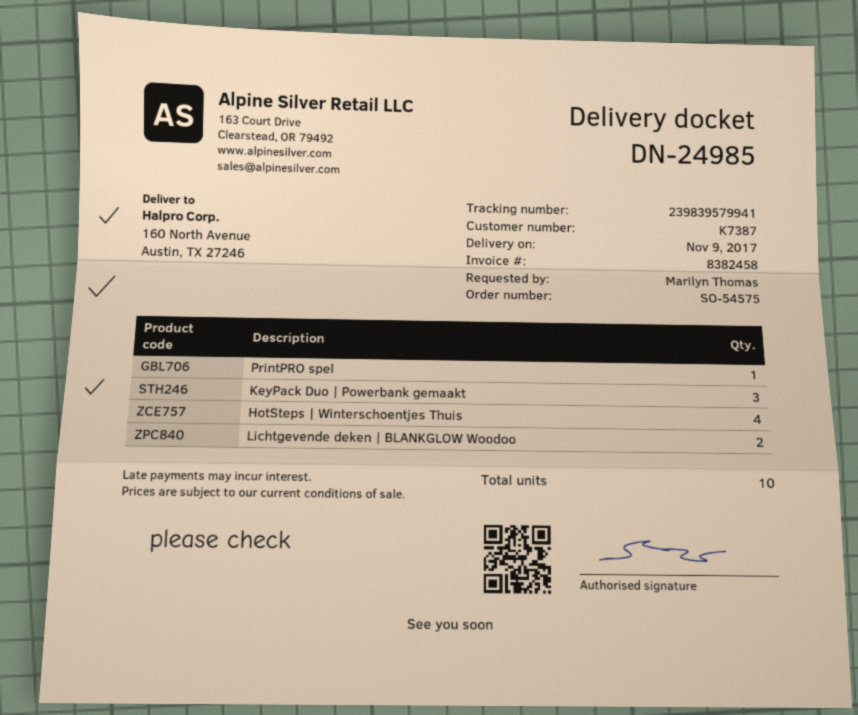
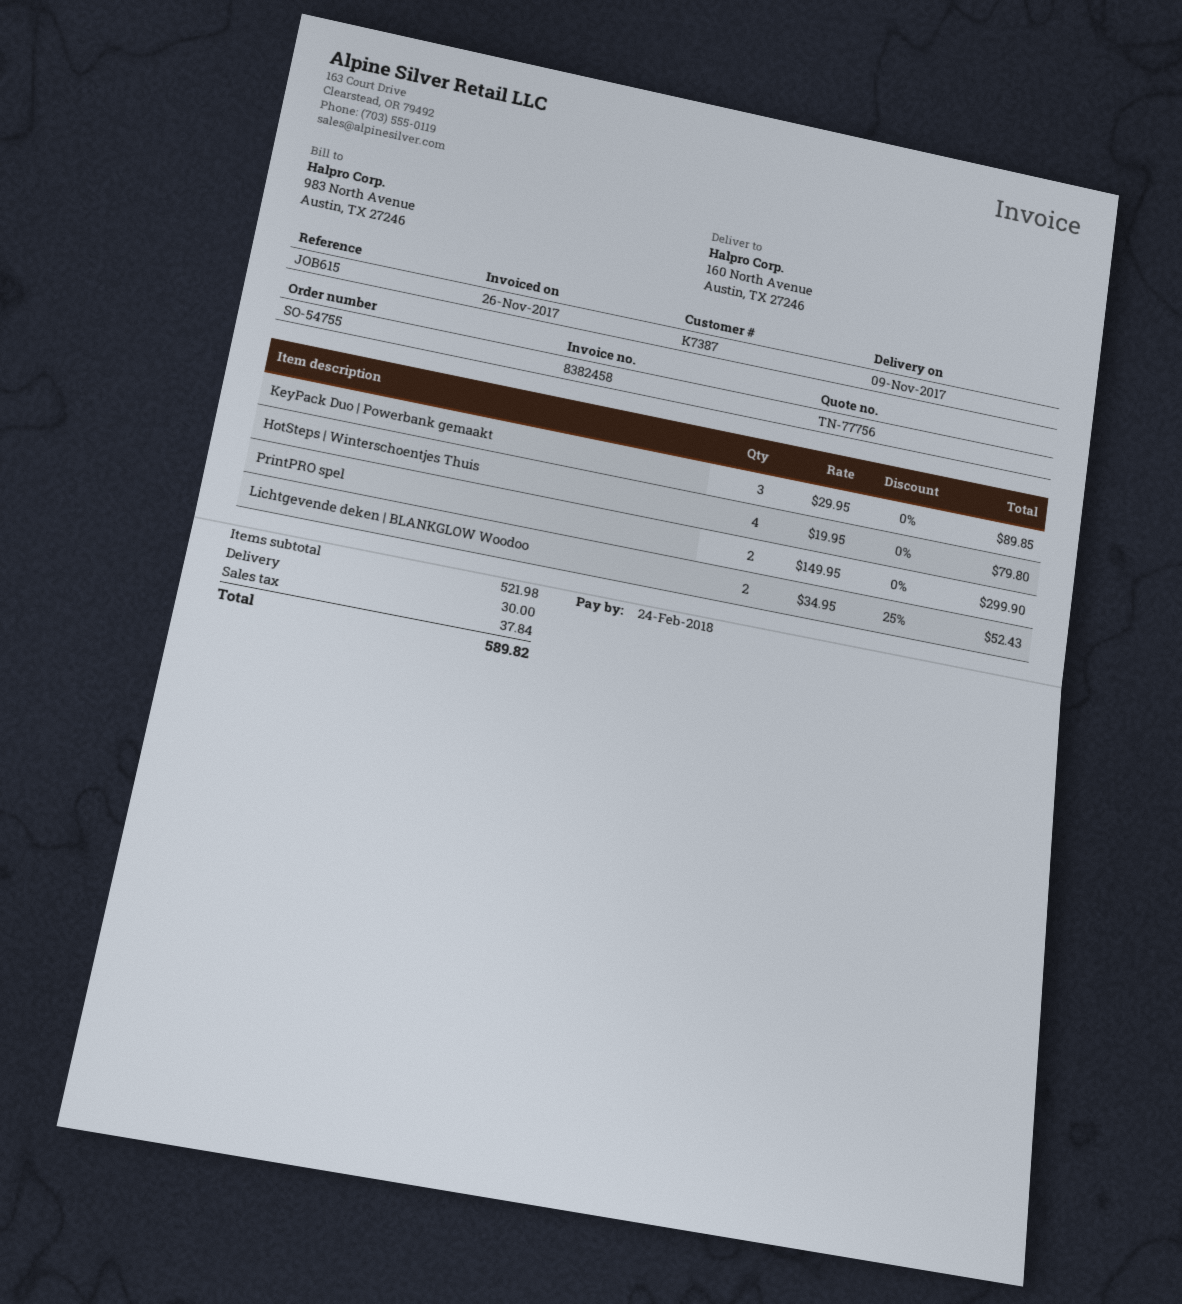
order number: SO-54575 -> SO-54755
PrintPRO spel: 1 -> 2

